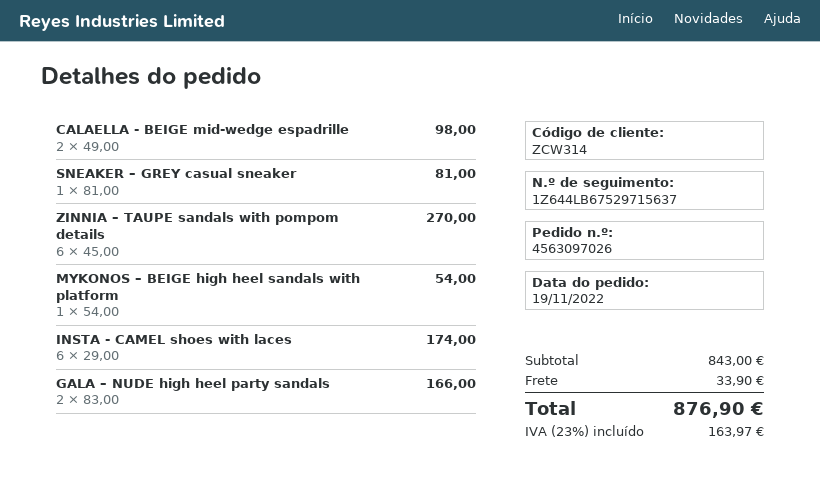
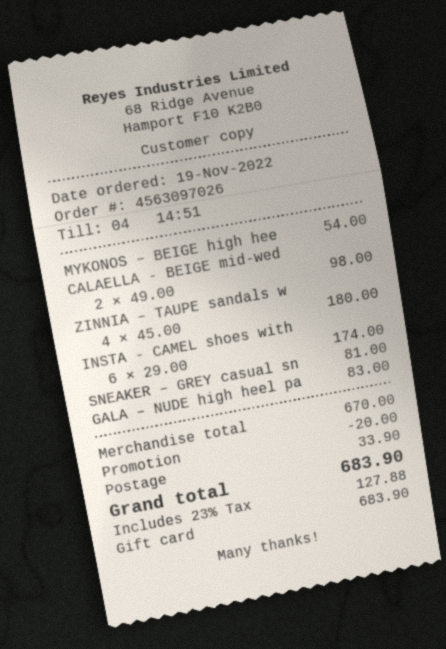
ZINNIA – TAUPE sandals with pompom details: 6 x 45.00 = 270.00 -> 4 x 45.00 = 180.00
GALA – NUDE high heel party sandals: 2 x 83.00 = 166.00 -> 1 x 83.00 = 83.00
subtotal: 843.00 -> 670.00
discount: none -> 20.00
tax: 23% = 163.97 -> 23% = 127.88
total: 876.90 -> 683.90

